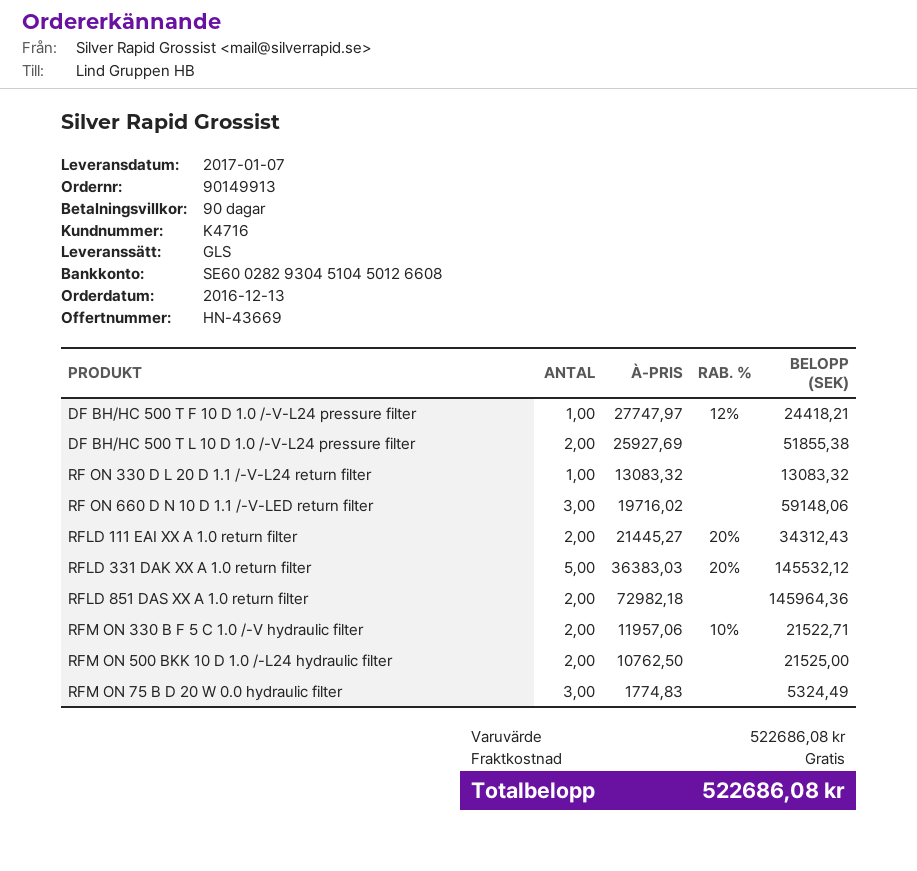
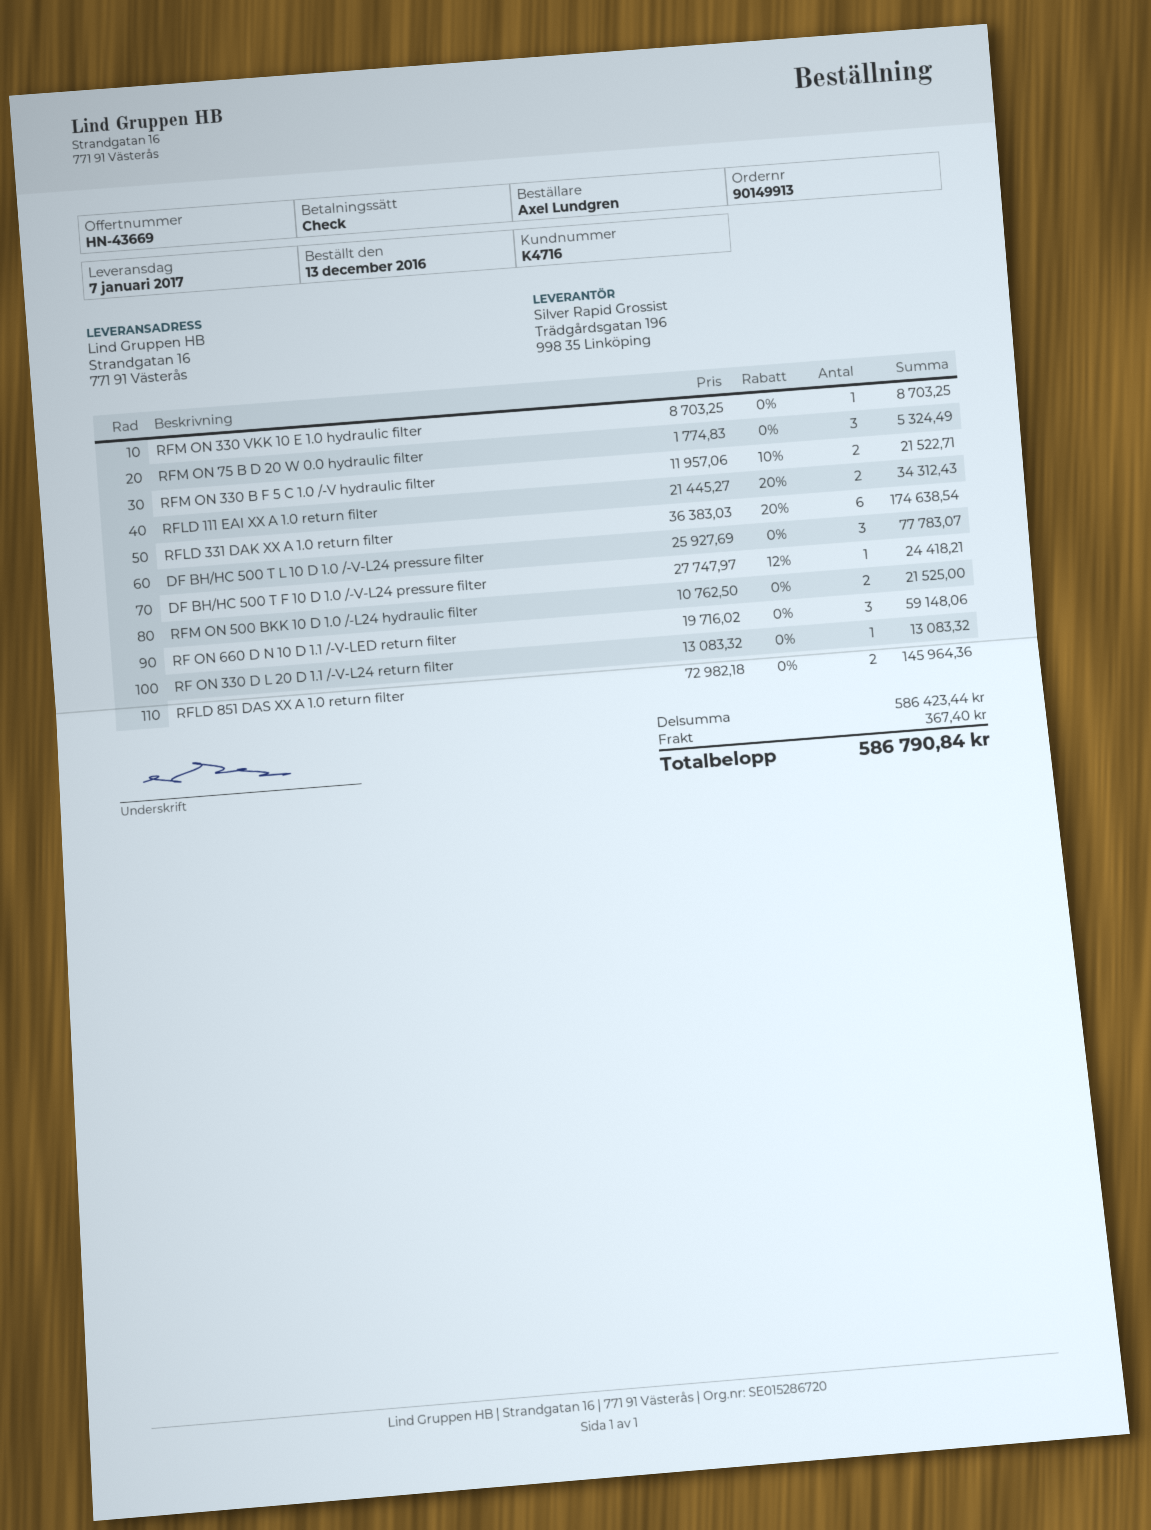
DF BH/HC 500 T L 10 D 1.0 /-V-L24 pressure filter: 2 x 25927.69 = 51855.38 -> 3 x 25927.69 = 77783.07
RFLD 331 DAK XX A 1.0 return filter: 5 x 36383.03 - 20% = 145532.12 -> 6 x 36383.03 - 20% = 174638.54
RFM ON 330 VKK 10 E 1.0 hydraulic filter: none -> 1 x 8703.25 = 8703.25
subtotal: 522686.08 -> 586423.44
shipping: 0.00 -> 367.40
total: 522686.08 -> 586790.84

